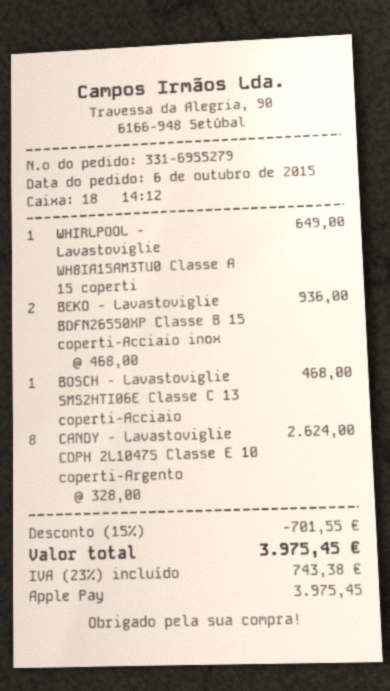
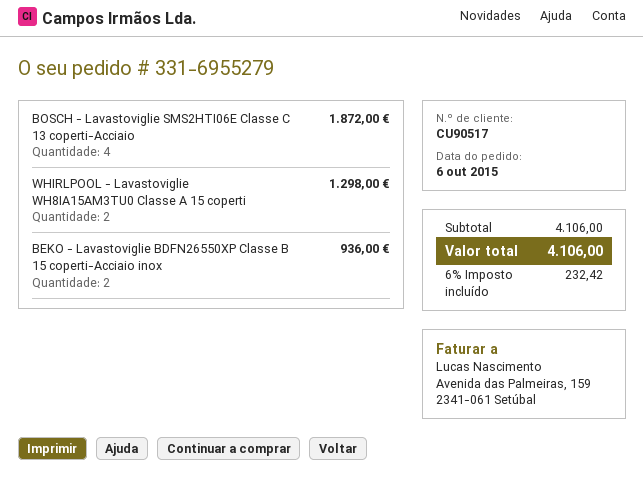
WHIRLPOOL - Lavastoviglie WH8IA15AM3TU0 Classe A 15 coperti: 1 for 649.00 -> 2 for 1298.00
BOSCH - Lavastoviglie SMS2HTI06E Classe C 13 coperti-Acciaio: 1 for 468.00 -> 4 for 1872.00
CANDY - Lavastoviglie CDPH 2L1047S Classe E 10 coperti-Argento: 8 for 2624.00 -> none
discount: 15% = 701.55 -> none
tax: 23% = 743.38 -> 6% = 232.42
total: 3975.45 -> 4106.00

